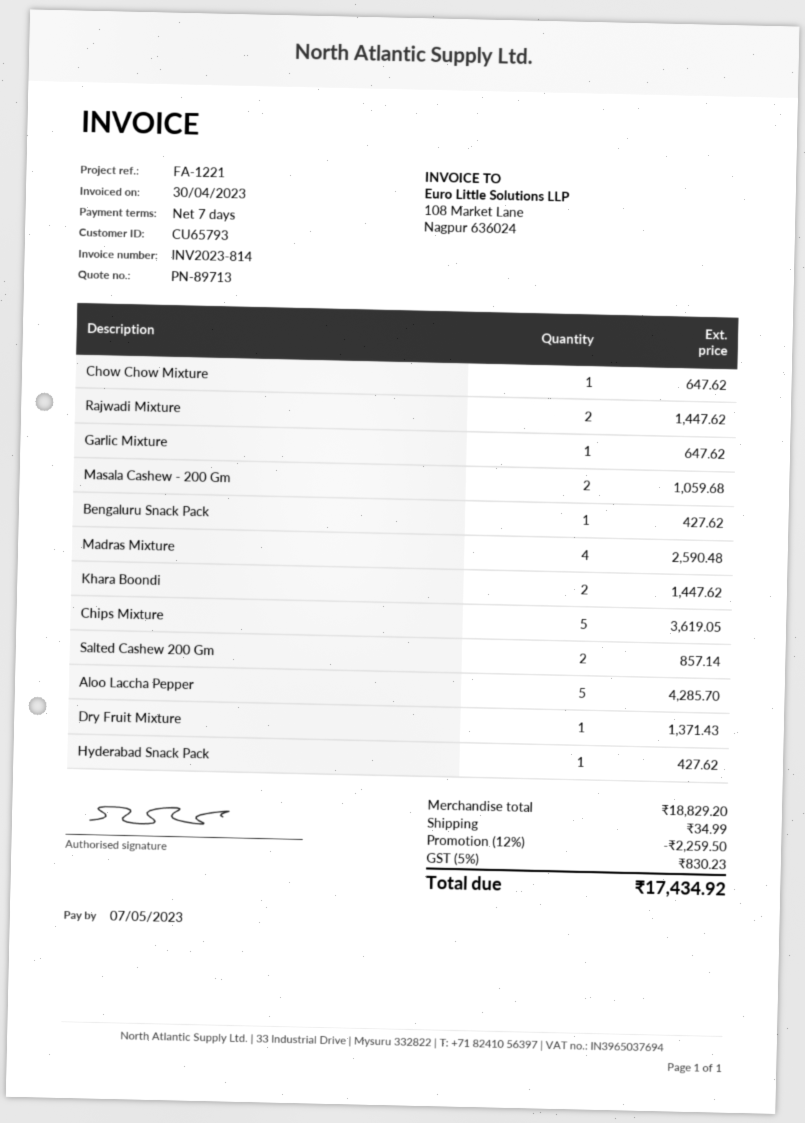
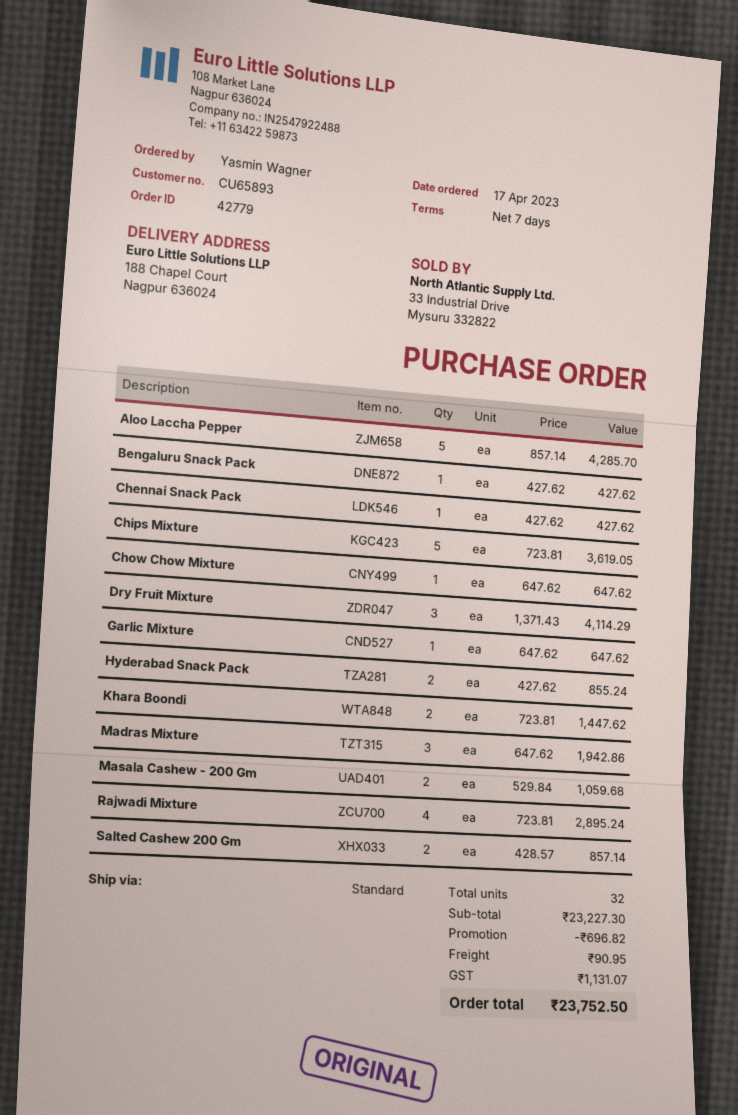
customer number: CU65793 -> CU65893
Rajwadi Mixture: 2 for 1447.62 -> 4 for 2895.24
Madras Mixture: 4 for 2590.48 -> 3 for 1942.86
Dry Fruit Mixture: 1 for 1371.43 -> 3 for 4114.29
Hyderabad Snack Pack: 1 for 427.62 -> 2 for 855.24
Chennai Snack Pack: none -> 1 for 427.62
subtotal: 18829.20 -> 23227.30
discount: 2259.50 -> 696.82
shipping: 34.99 -> 90.95
tax: 830.23 -> 1131.07
total: 17434.92 -> 23752.50

